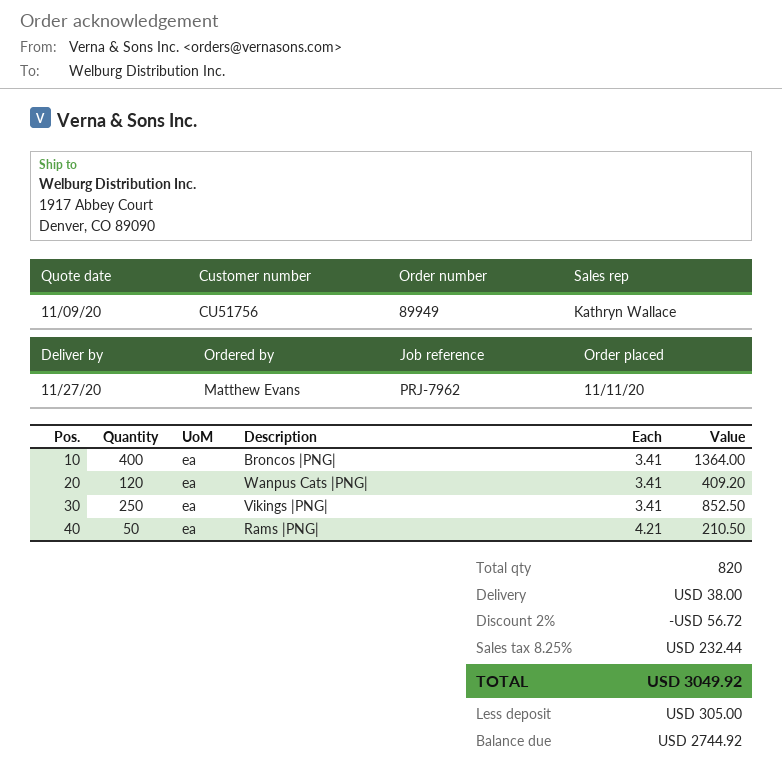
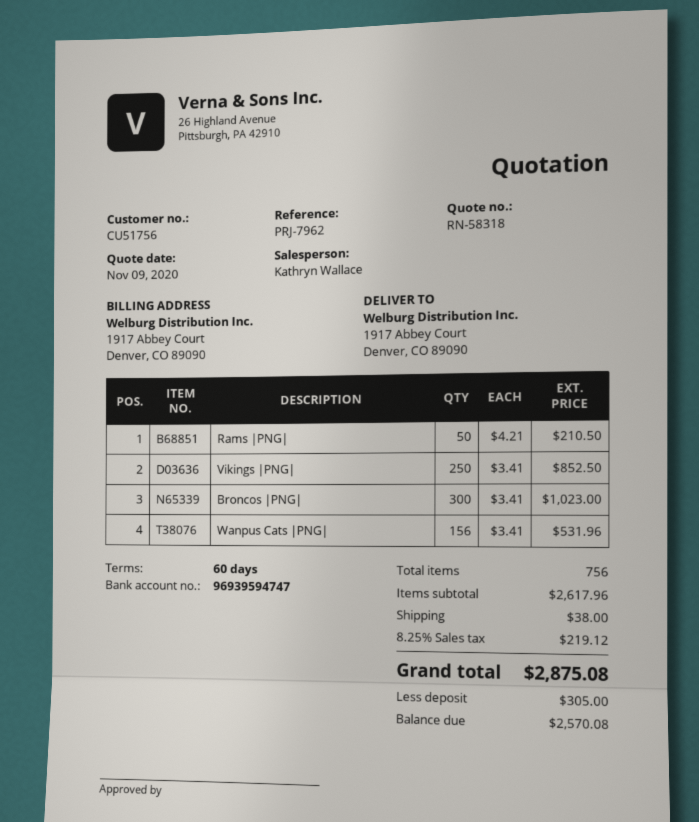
Broncos |PNG|: 400 x 3.41 = 1364.00 -> 300 x 3.41 = 1023.00
Wanpus Cats |PNG|: 120 x 3.41 = 409.20 -> 156 x 3.41 = 531.96
total quantity: 820 -> 756
discount: 2% = 56.72 -> none
tax: 8.25% = 232.44 -> 8.25% = 219.12
total: 3049.92 -> 2875.08
balance: 2744.92 -> 2570.08

